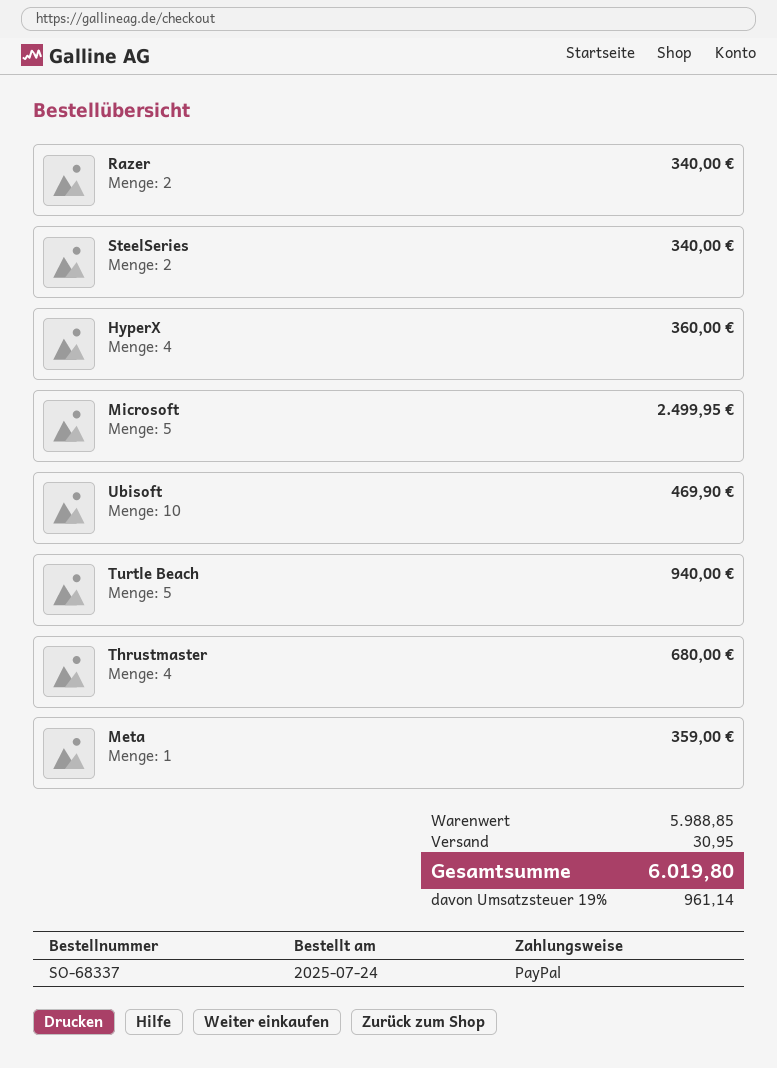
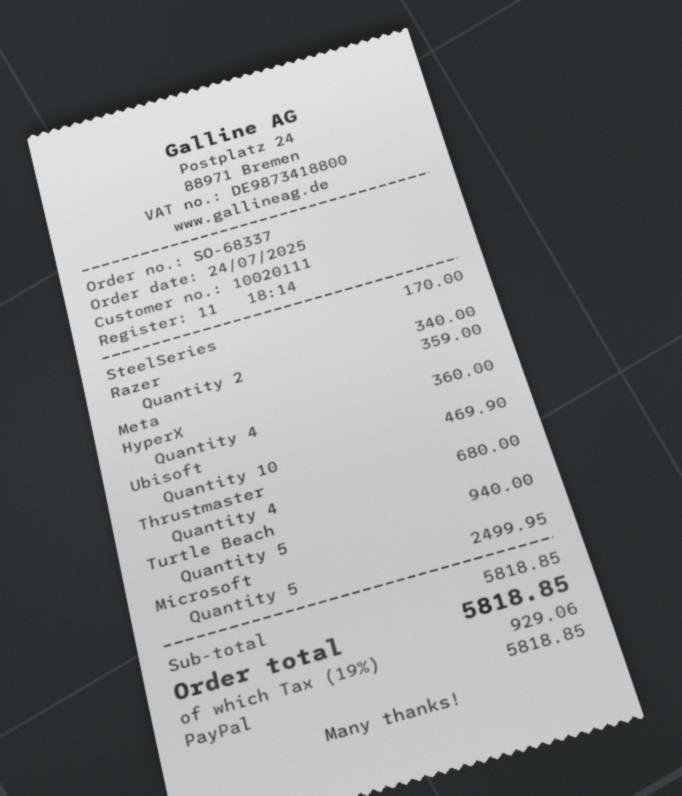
SteelSeries: 2 for 340.00 -> 1 for 170.00
subtotal: 5988.85 -> 5818.85
shipping: 30.95 -> none
tax: 19% = 961.14 -> 19% = 929.06
total: 6019.80 -> 5818.85

